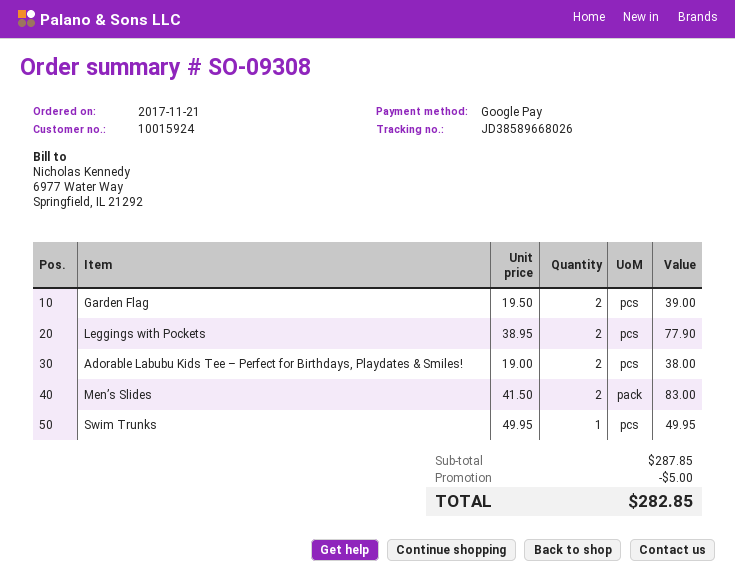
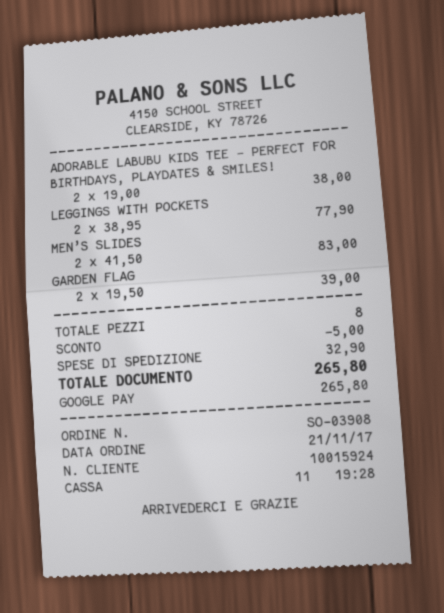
order number: SO-09308 -> SO-03908
Swim Trunks: 1 x 49.95 = 49.95 -> none
shipping: none -> 32.90
total: 282.85 -> 265.80

